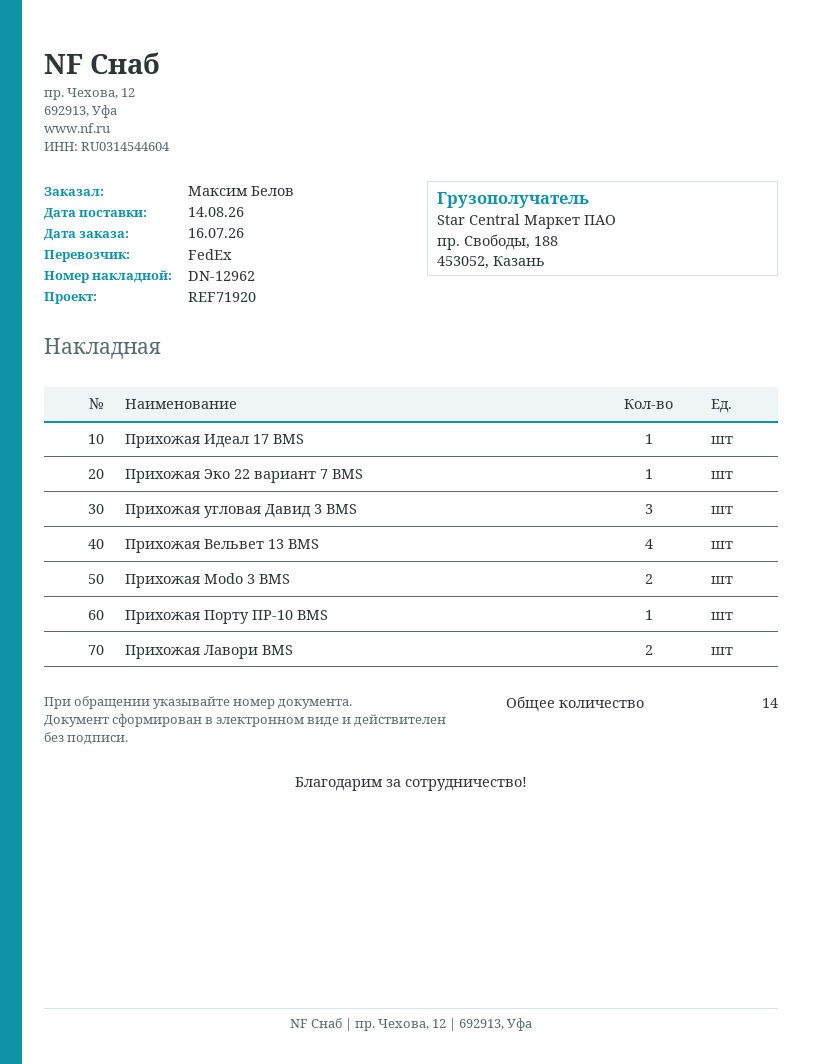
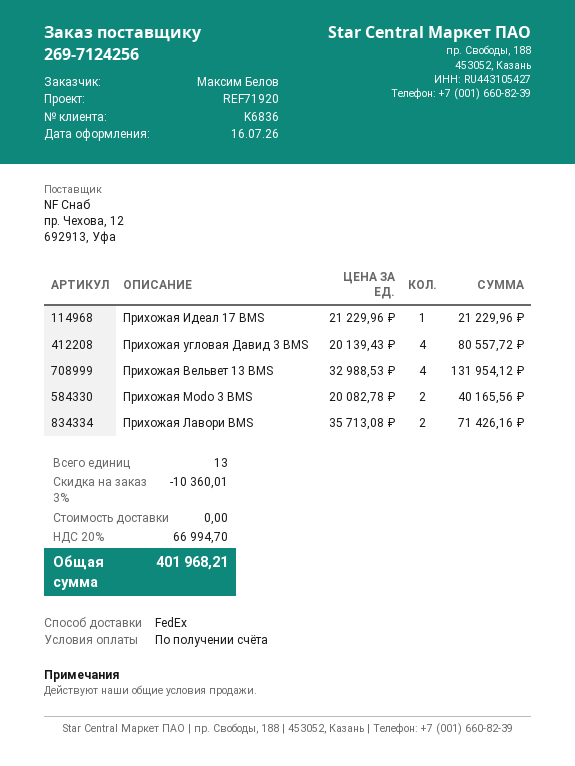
Прихожая Эко 22 вариант 7 BMS: 1 -> none
Прихожая угловая Давид 3 BMS: 3 -> 4
Прихожая Порту ПР-10 BMS: 1 -> none
total quantity: 14 -> 13

